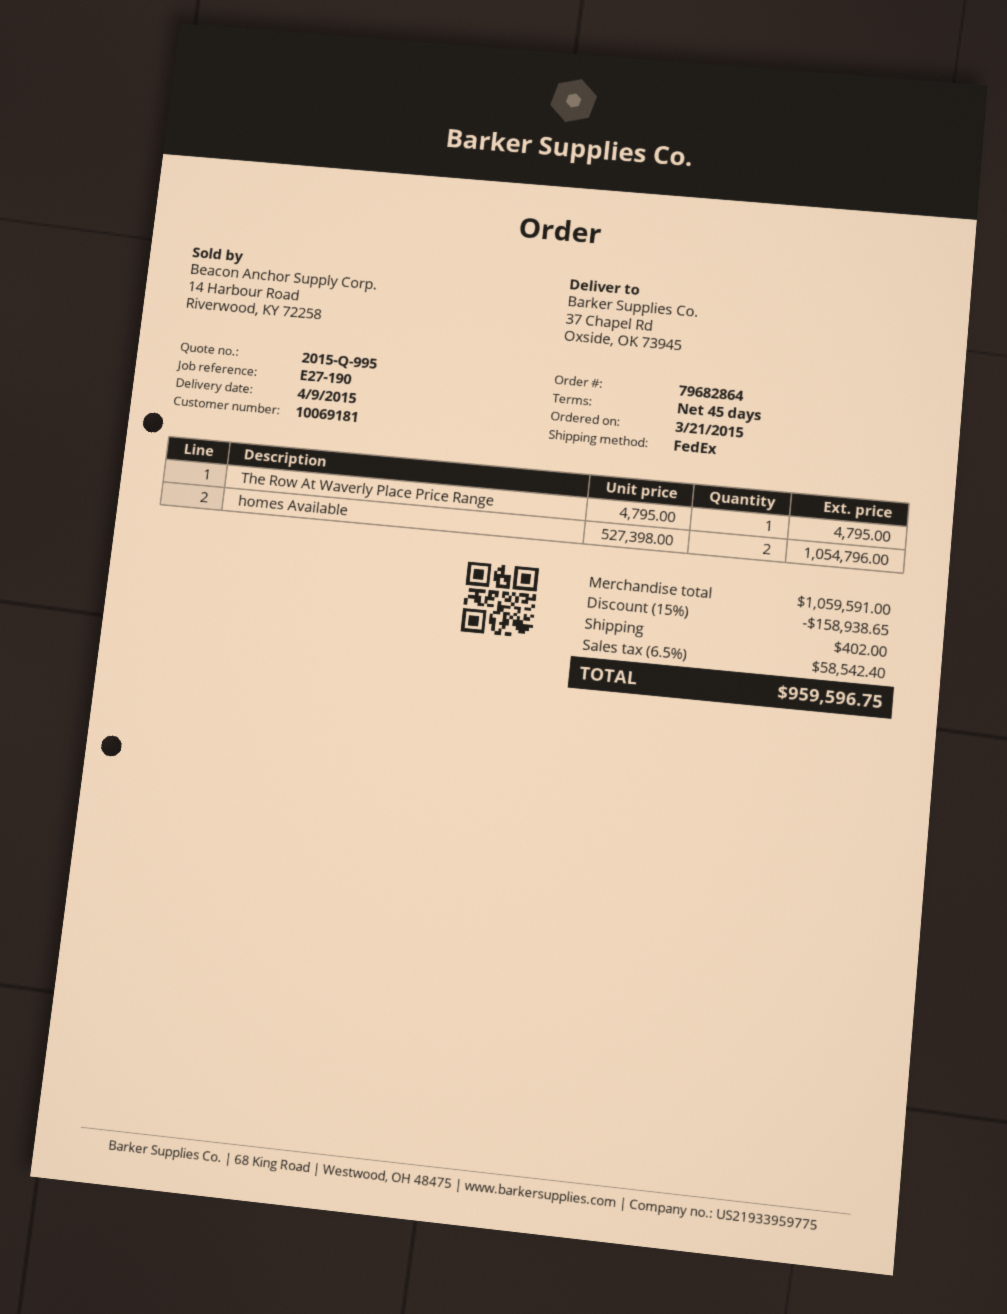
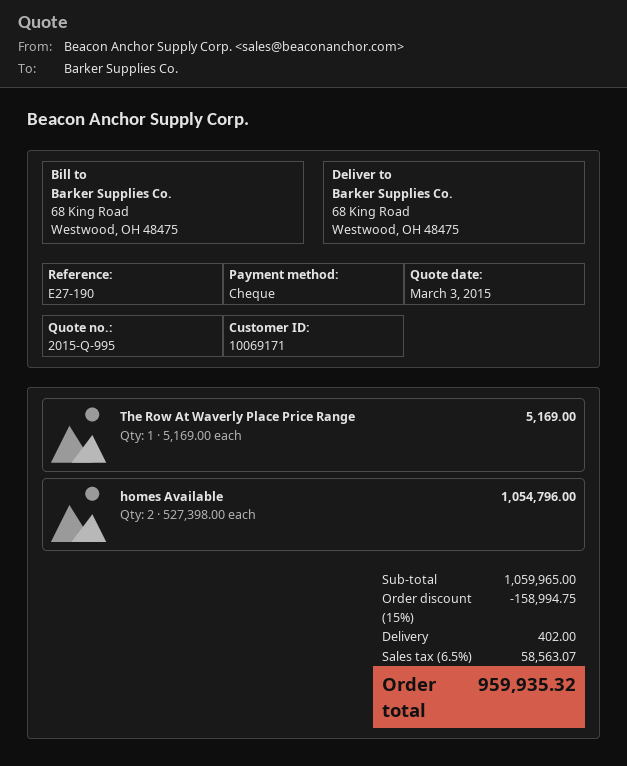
customer number: 10069181 -> 10069171
ship to: 37 Chapel Rd, Oxside, OK 73945 -> 68 King Road, Westwood, OH 48475
The Row At Waverly Place Price Range: 1 x 4795.00 = 4795.00 -> 1 x 5169.00 = 5169.00
subtotal: 1059591.00 -> 1059965.00
discount: 15% = 158938.65 -> 15% = 158994.75
tax: 6.5% = 58542.40 -> 6.5% = 58563.07
total: 959596.75 -> 959935.32

